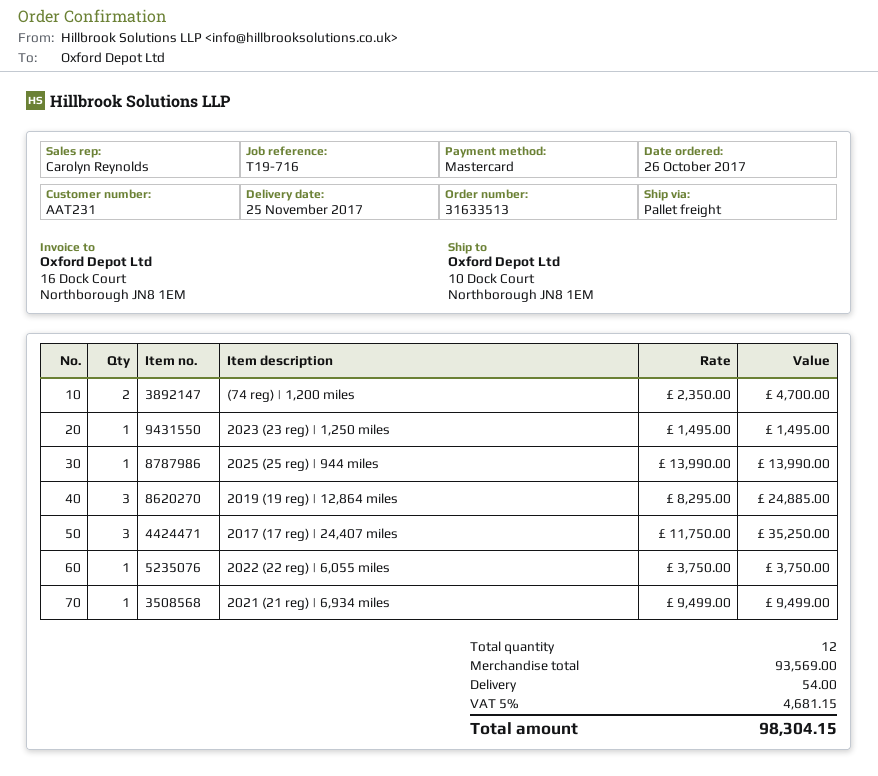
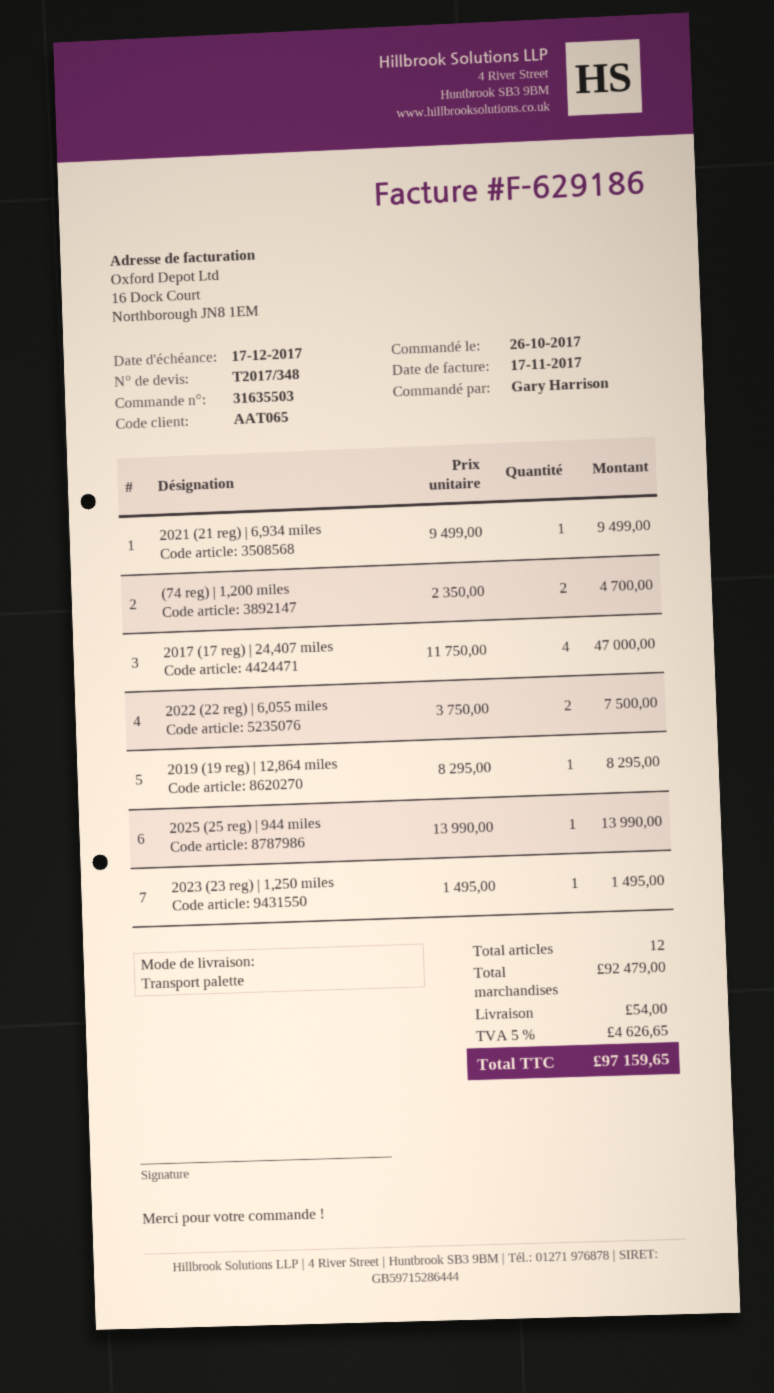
order number: 31633513 -> 31635503
customer number: AAT231 -> AAT065
2019 (19 reg) | 12,864 miles: 3 x 8295.00 = 24885.00 -> 1 x 8295.00 = 8295.00
2017 (17 reg) | 24,407 miles: 3 x 11750.00 = 35250.00 -> 4 x 11750.00 = 47000.00
2022 (22 reg) | 6,055 miles: 1 x 3750.00 = 3750.00 -> 2 x 3750.00 = 7500.00
subtotal: 93569.00 -> 92479.00
tax: 5% = 4681.15 -> 5% = 4626.65
total: 98304.15 -> 97159.65

